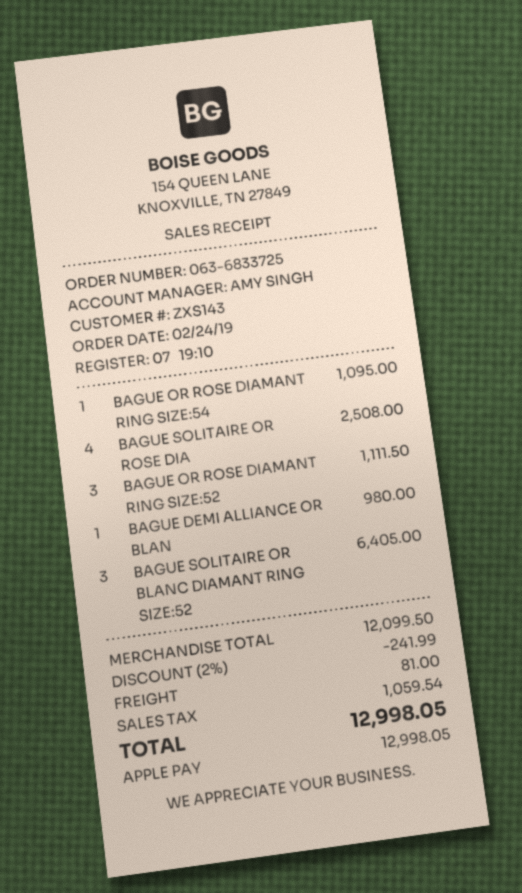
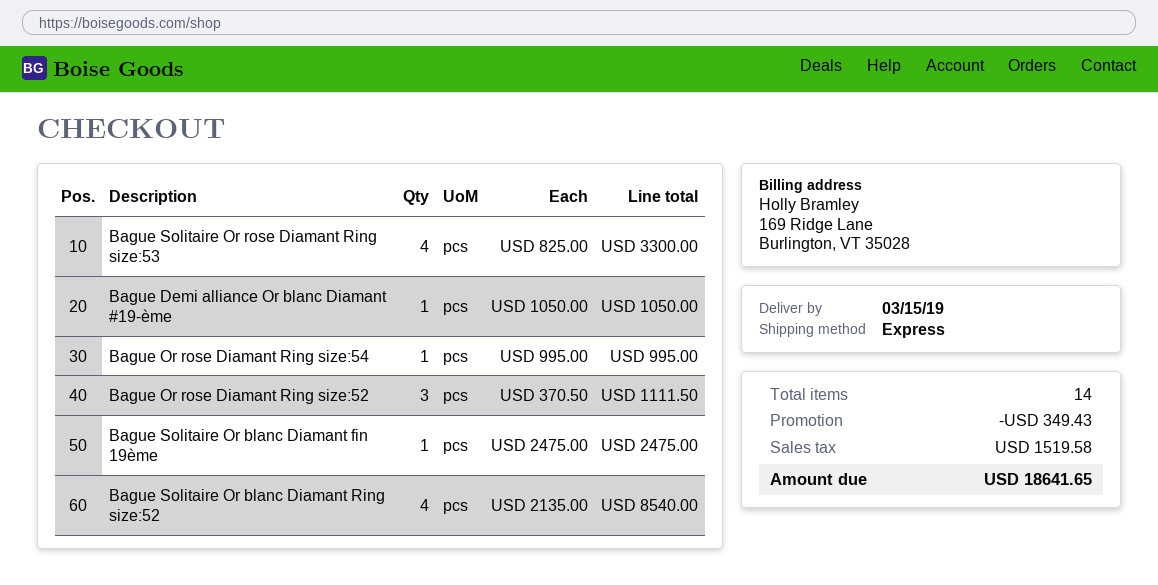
BAGUE OR ROSE DIAMANT RING SIZE:54: 1 for 1095.00 -> 1 for 995.00
BAGUE SOLITAIRE OR ROSE DIA: 4 for 2508.00 -> 4 for 3300.00
BAGUE DEMI ALLIANCE OR BLAN: 1 for 980.00 -> 1 for 1050.00
BAGUE SOLITAIRE OR BLANC DIAMANT RING SIZE:52: 3 for 6405.00 -> 4 for 8540.00
Bague Solitaire Or blanc Diamant fin 19ème: none -> 1 for 2475.00
discount: 241.99 -> 349.43
shipping: 81.00 -> none
tax: 1059.54 -> 1519.58
total: 12998.05 -> 18641.65

